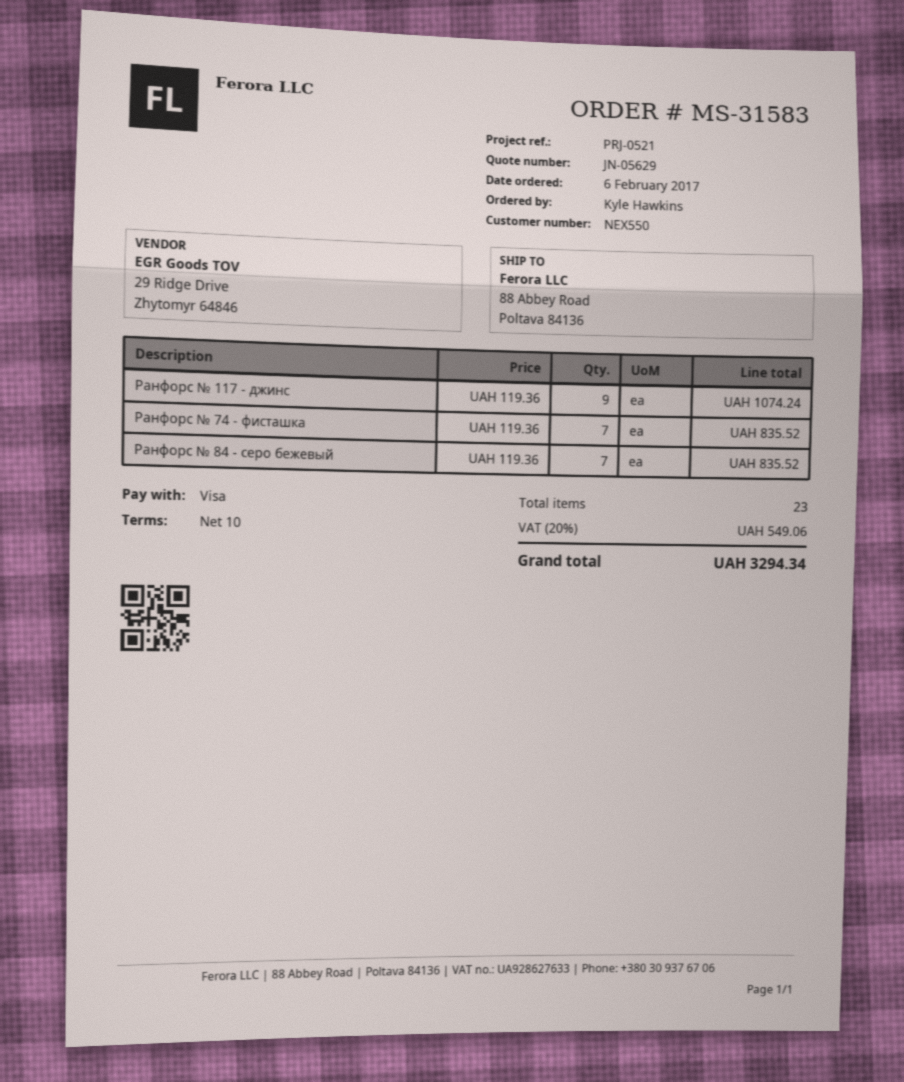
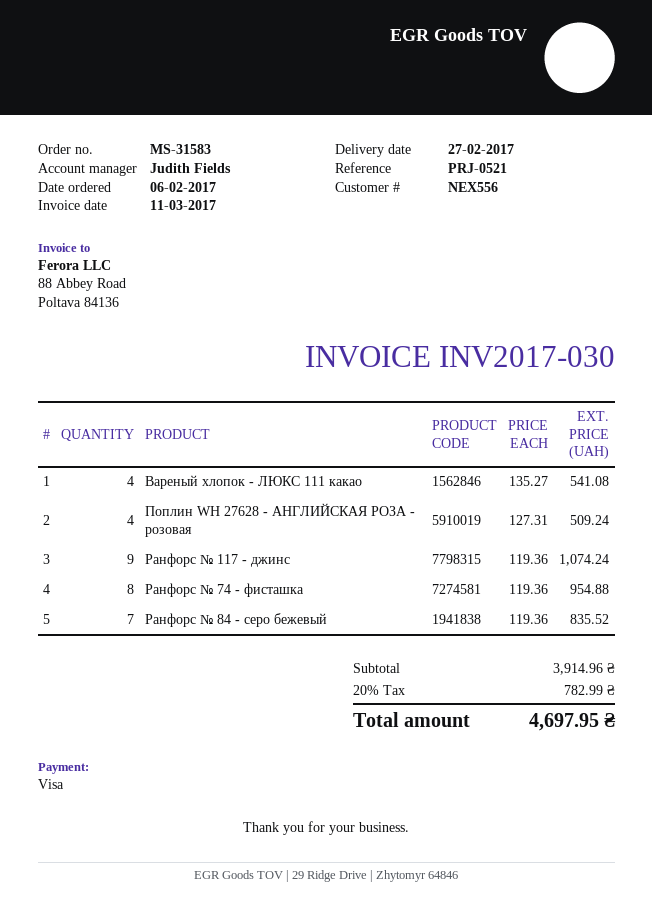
customer number: NEX550 -> NEX556
Ранфорс № 74 - фисташка: 7 x 119.36 = 835.52 -> 8 x 119.36 = 954.88
Вареный хлопок - ЛЮКС 111 какао: none -> 4 x 135.27 = 541.08
Поплин WH 27628 - АНГЛИЙСКАЯ РОЗА - розовая: none -> 4 x 127.31 = 509.24
tax: 20% = 549.06 -> 20% = 782.99
total: 3294.34 -> 4697.95

